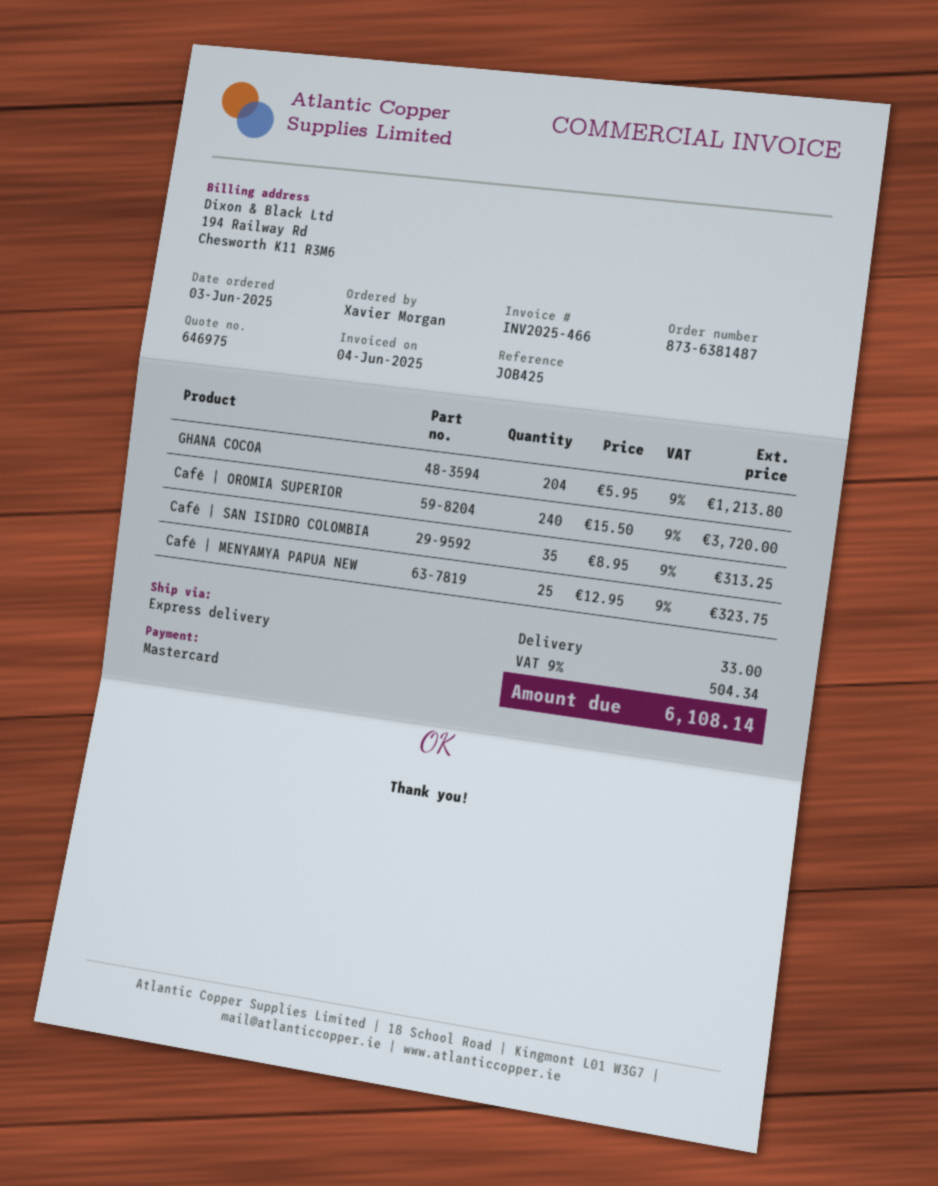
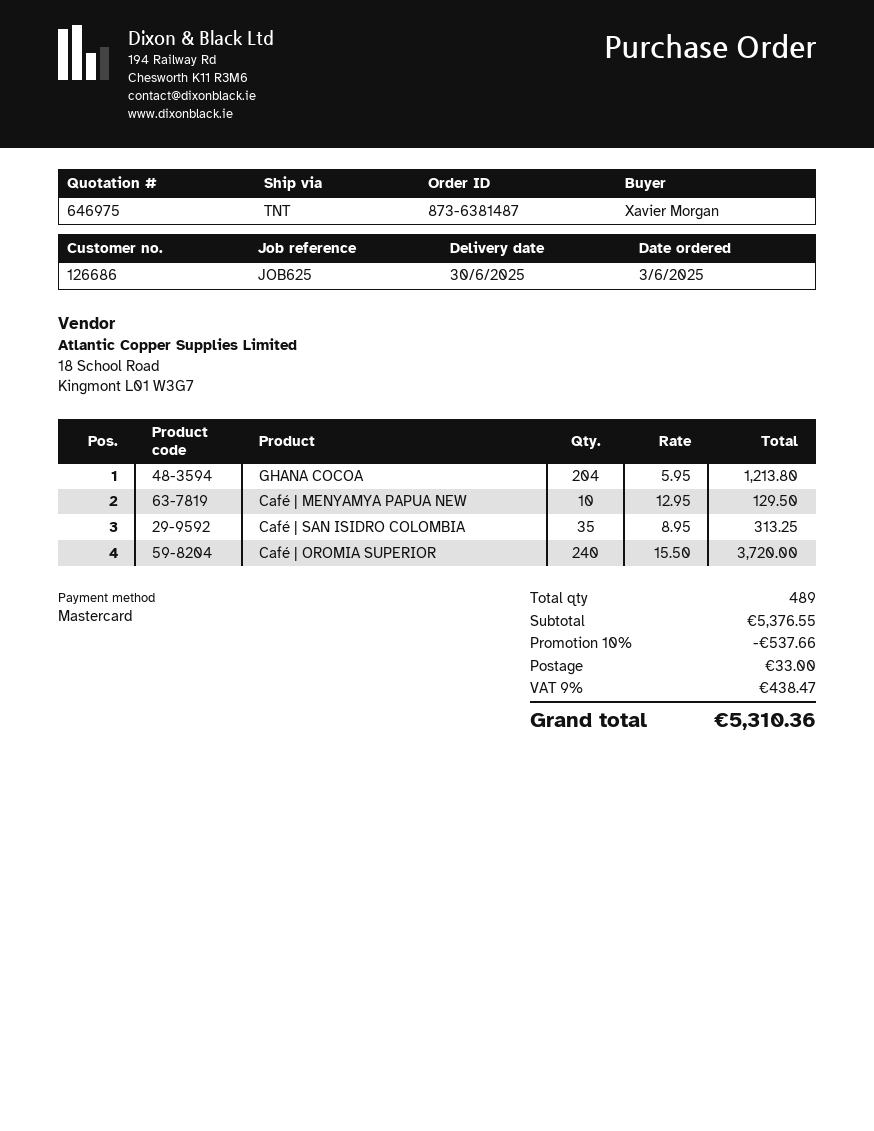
reference: JOB425 -> JOB625
shipping method: express -> TNT
Café | MENYAMYA PAPUA NEW: 25 x 12.95 = 323.75 -> 10 x 12.95 = 129.50
discount: none -> 10% = 537.66
tax: 9% = 504.34 -> 9% = 438.47
total: 6108.14 -> 5310.36

